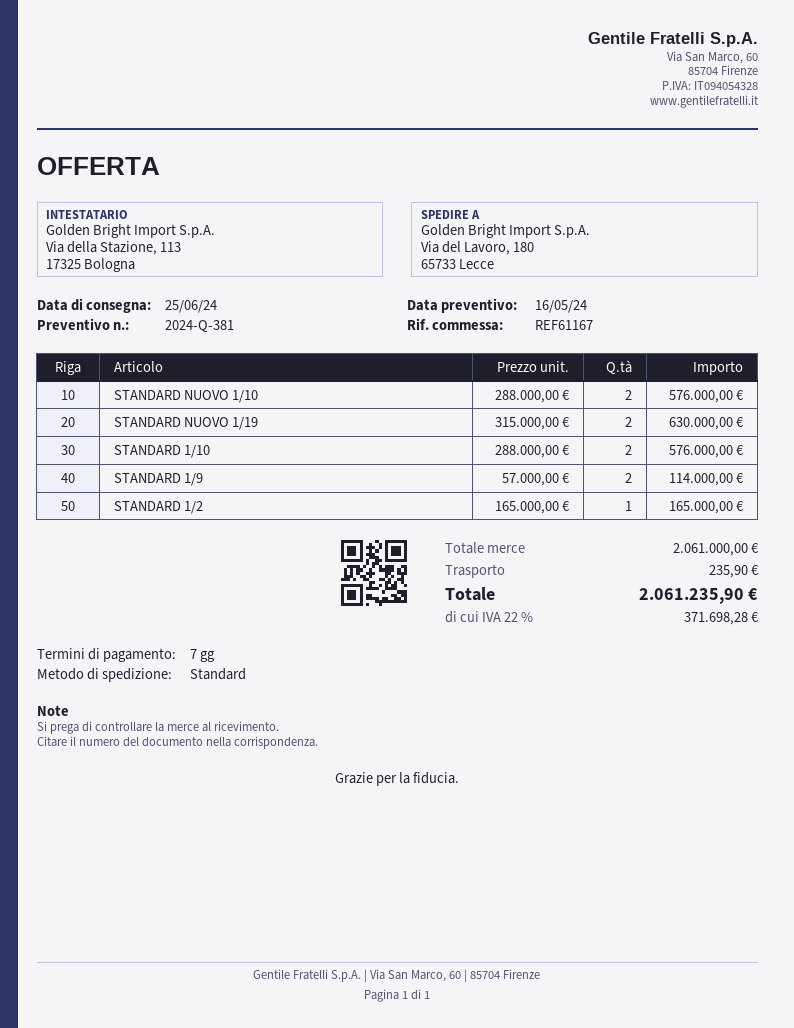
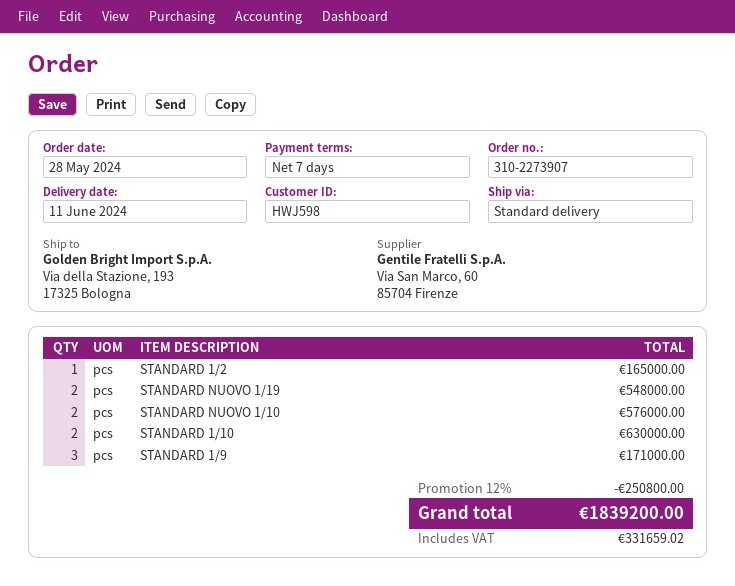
delivery date: 2024-06-25 -> 2024-06-11
ship to: Via del Lavoro, 180, 65733 Lecce -> Via della Stazione, 193, 17325 Bologna
STANDARD NUOVO 1/19: 2 for 630000.00 -> 2 for 548000.00
STANDARD 1/10: 2 for 576000.00 -> 2 for 630000.00
STANDARD 1/9: 2 for 114000.00 -> 3 for 171000.00
discount: none -> 12% = 250800.00
shipping: 235.90 -> none
tax: 371698.28 -> 331659.02
total: 2061235.90 -> 1839200.00

